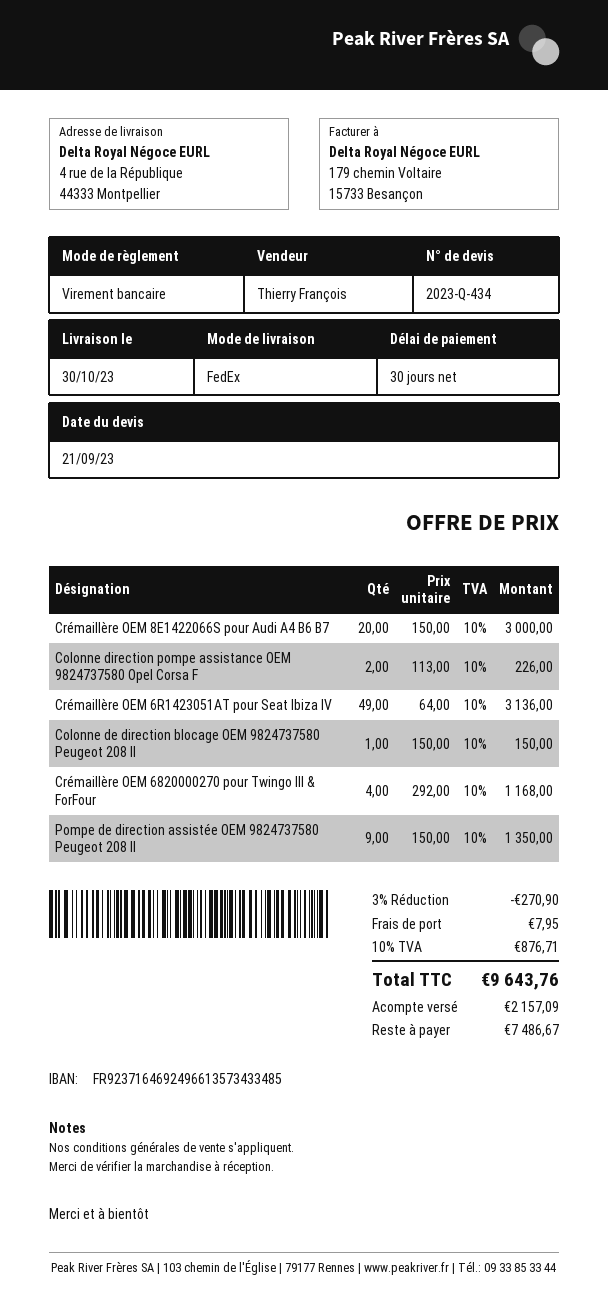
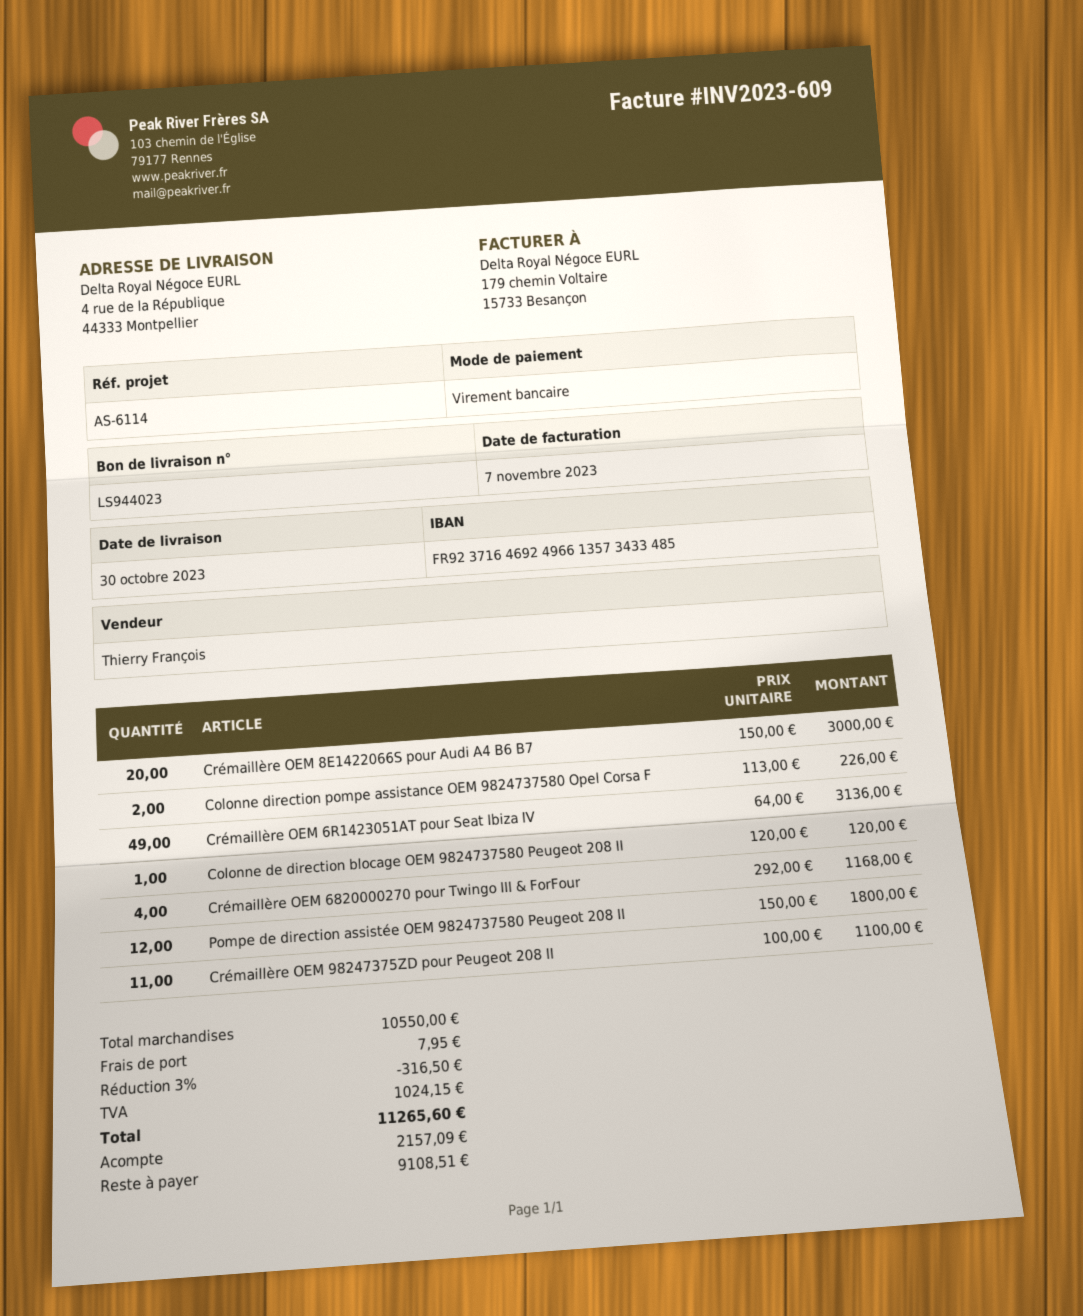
Colonne de direction blocage OEM 9824737580 Peugeot 208 II: 1 x 150.00 = 150.00 -> 1 x 120.00 = 120.00
Pompe de direction assistée OEM 9824737580 Peugeot 208 II: 9 x 150.00 = 1350.00 -> 12 x 150.00 = 1800.00
Crémaillère OEM 98247375ZD pour Peugeot 208 II: none -> 11 x 100.00 = 1100.00
discount: 3% = 270.90 -> 3% = 316.50
tax: 876.71 -> 1024.15
total: 9643.76 -> 11265.60
balance: 7486.67 -> 9108.51

